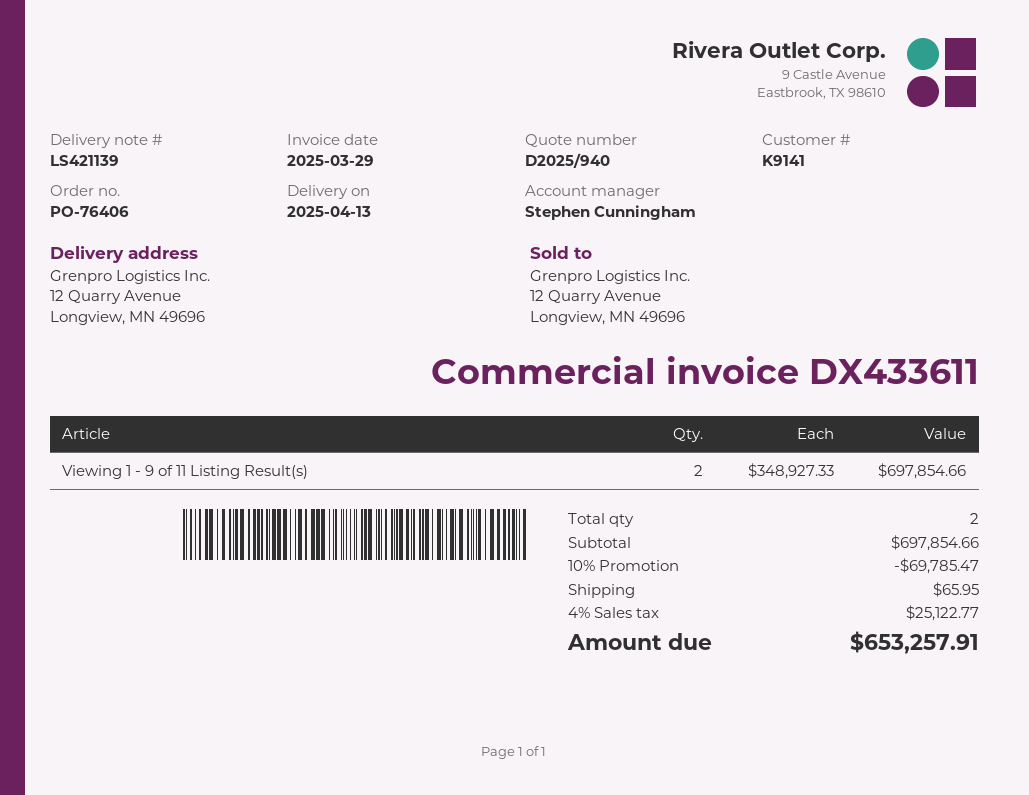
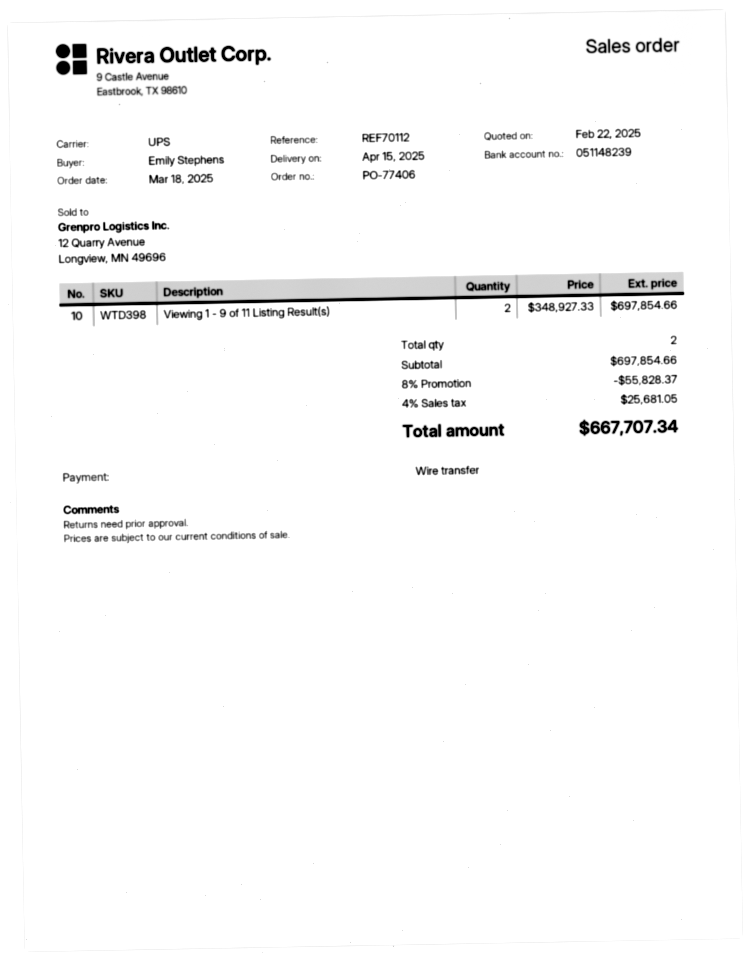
order number: PO-76406 -> PO-77406
delivery date: 2025-04-13 -> 2025-04-15
discount: 10% = 69785.47 -> 8% = 55828.37
shipping: 65.95 -> none
tax: 4% = 25122.77 -> 4% = 25681.05
total: 653257.91 -> 667707.34

